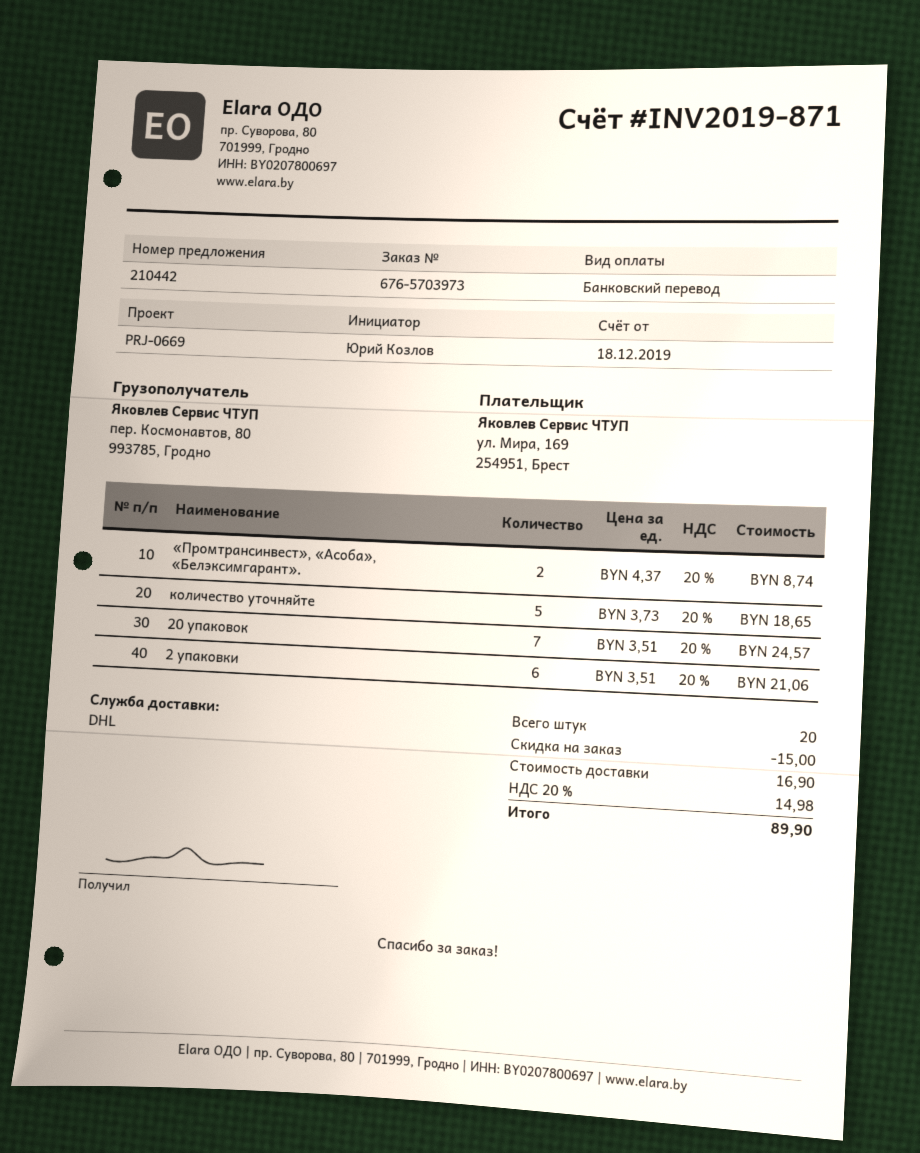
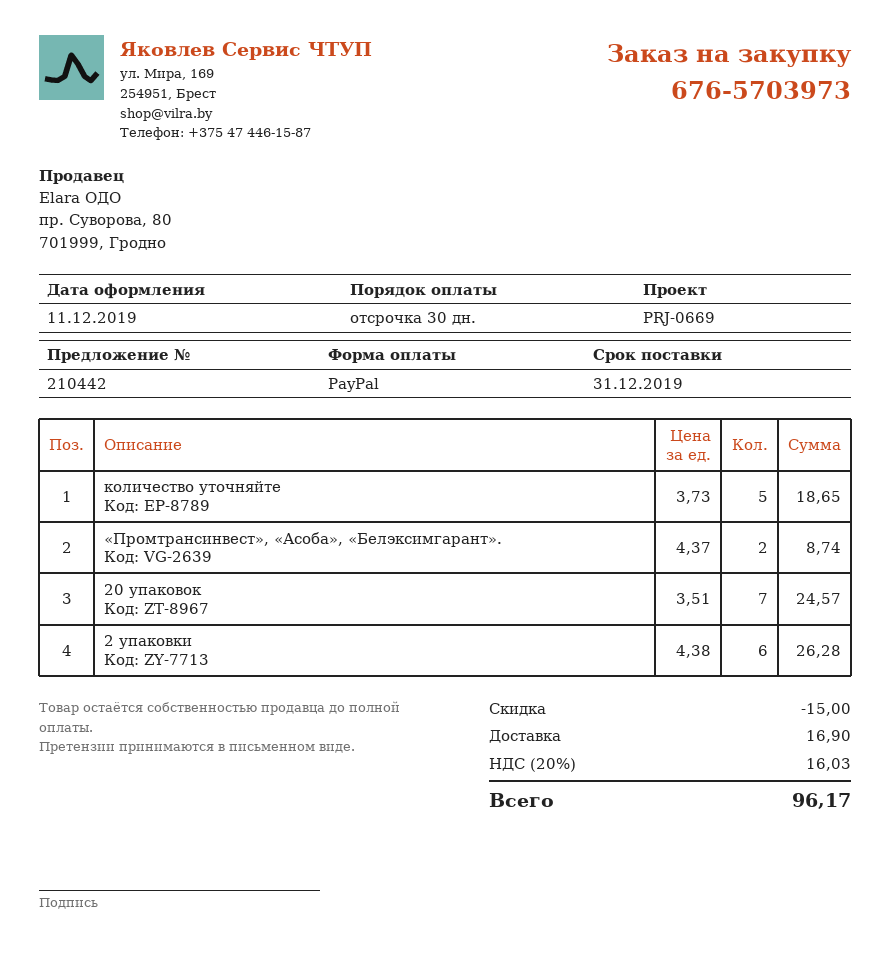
payment method: bank transfer -> PayPal
2 упаковки: 6 x 3.51 = 21.06 -> 6 x 4.38 = 26.28
tax: 20% = 14.98 -> 20% = 16.03
total: 89.90 -> 96.17

